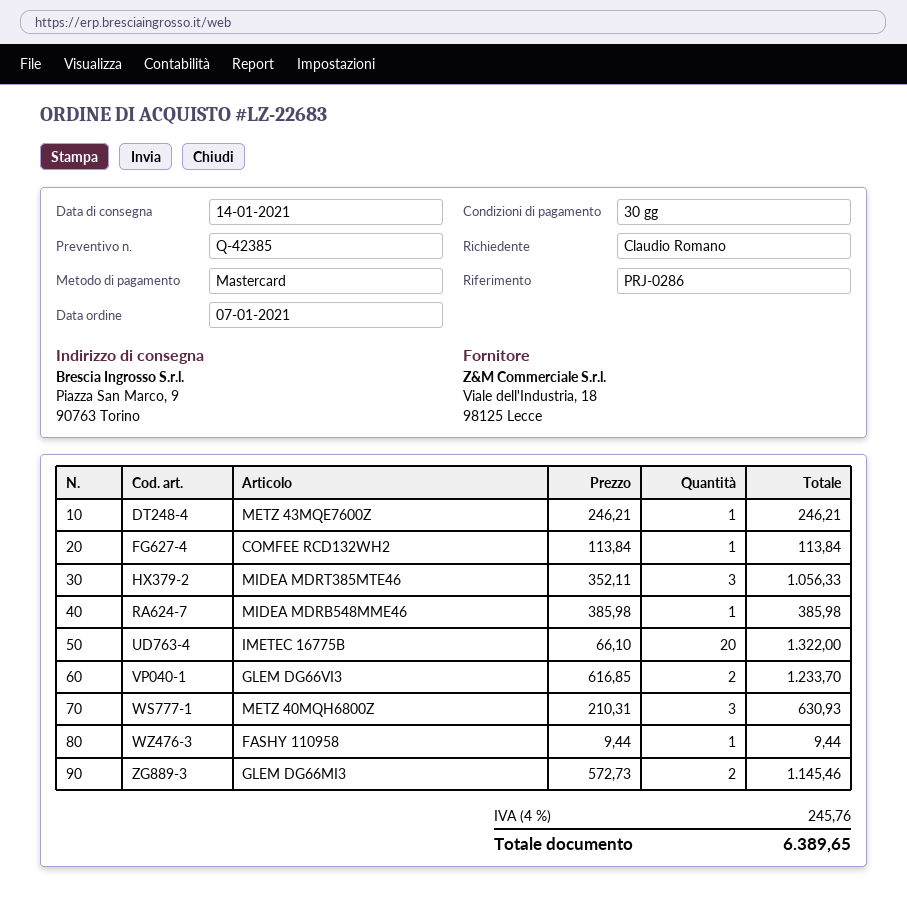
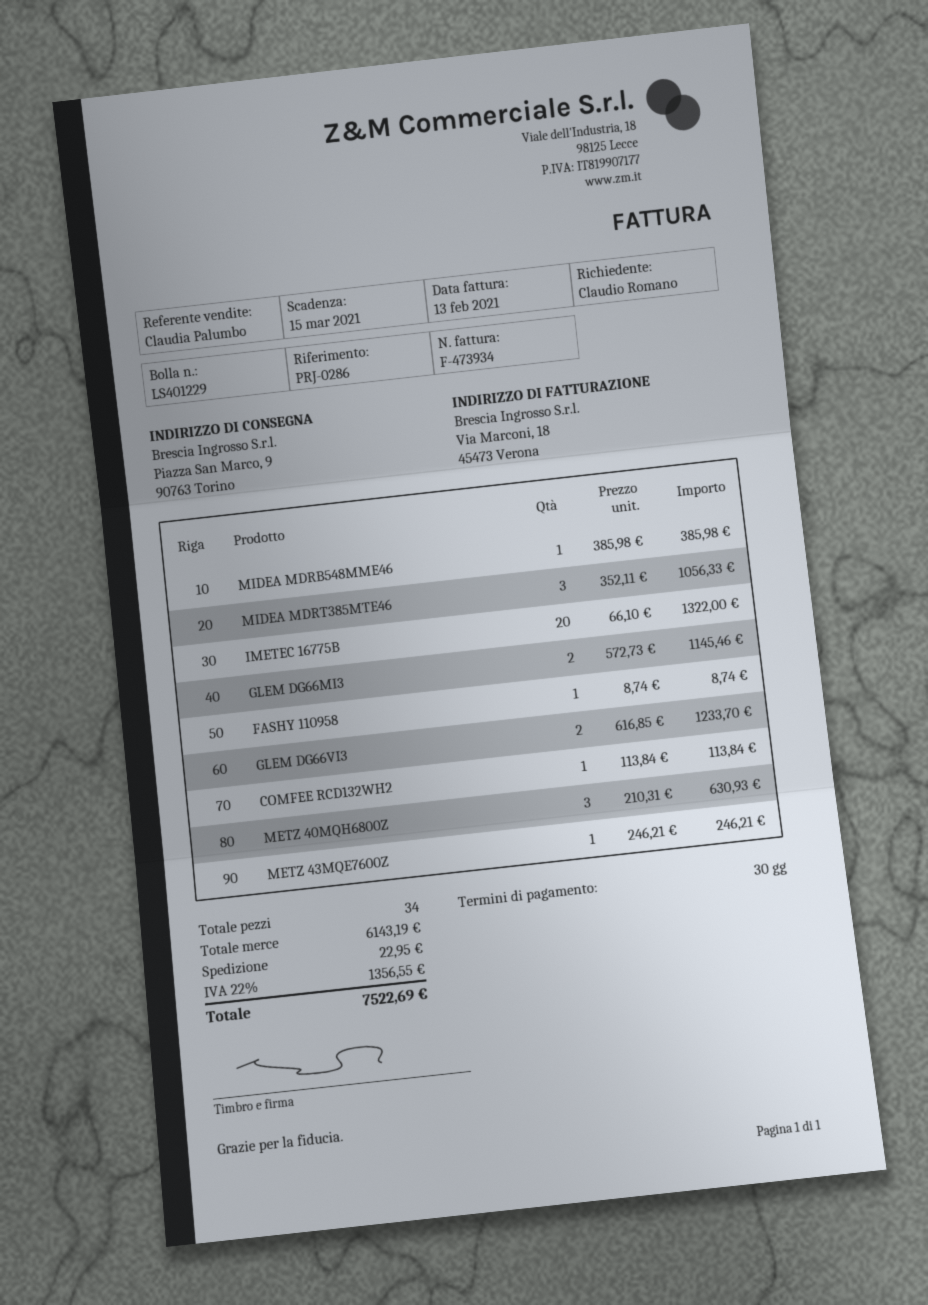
FASHY 110958: 1 x 9.44 = 9.44 -> 1 x 8.74 = 8.74
shipping: none -> 22.95
tax: 4% = 245.76 -> 22% = 1356.55
total: 6389.65 -> 7522.69

